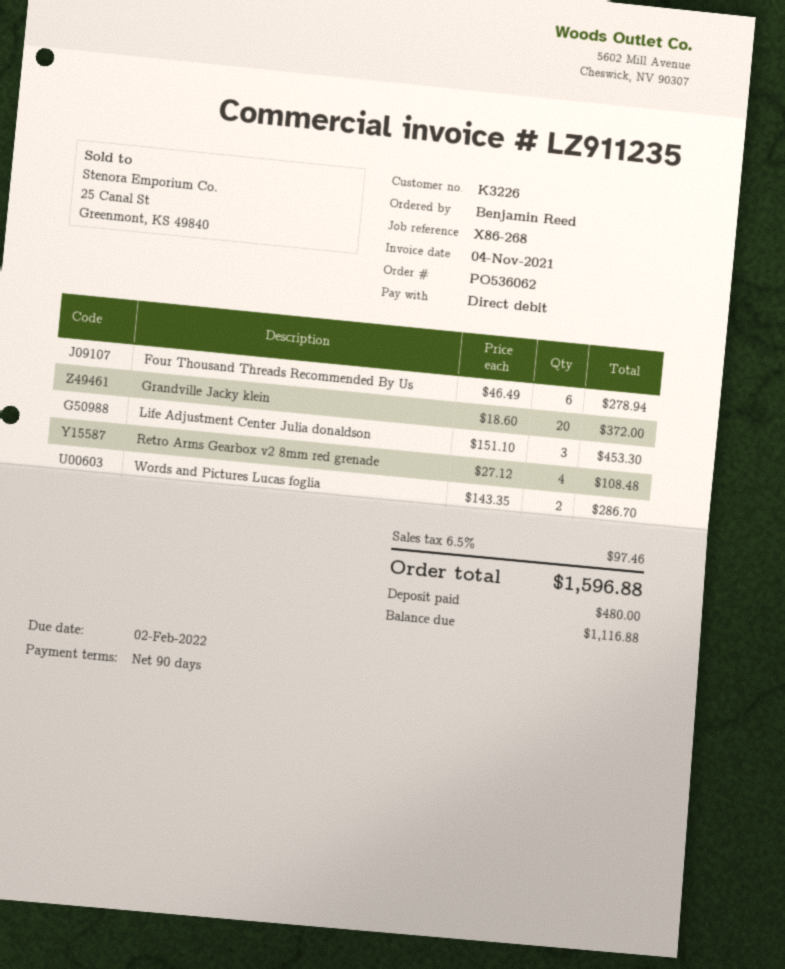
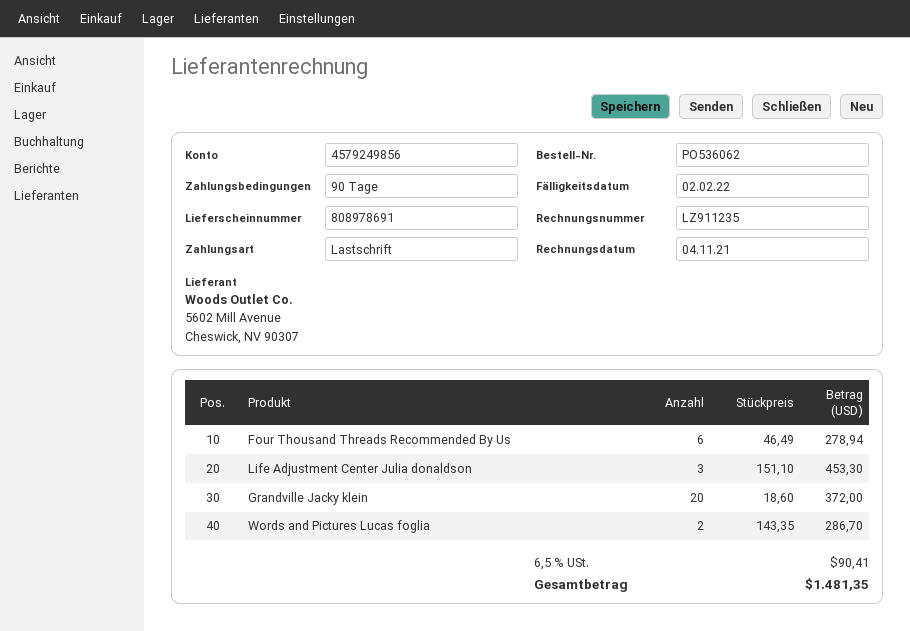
Retro Arms Gearbox v2 8mm red grenade: 4 x 27.12 = 108.48 -> none
tax: 6.5% = 97.46 -> 6.5% = 90.41
total: 1596.88 -> 1481.35

